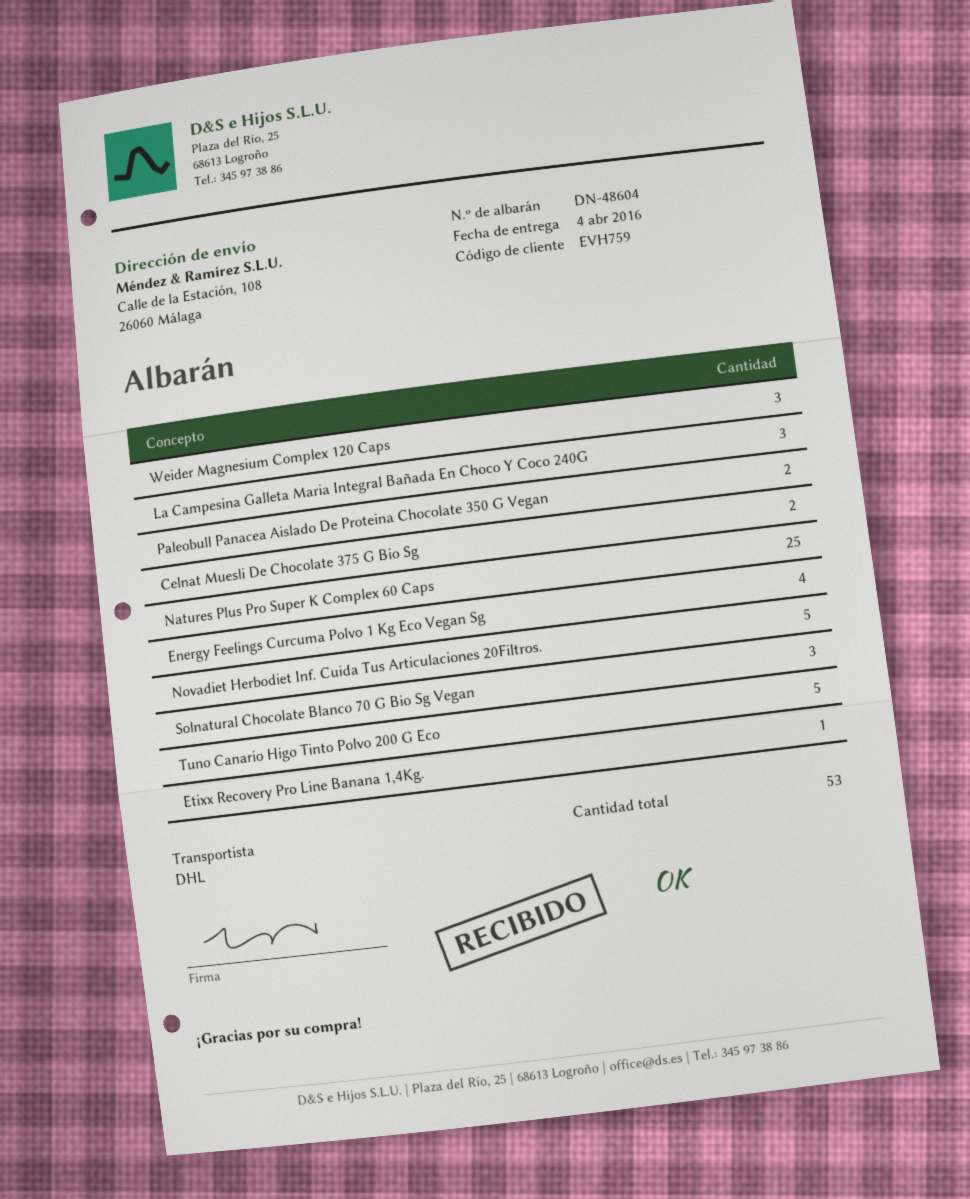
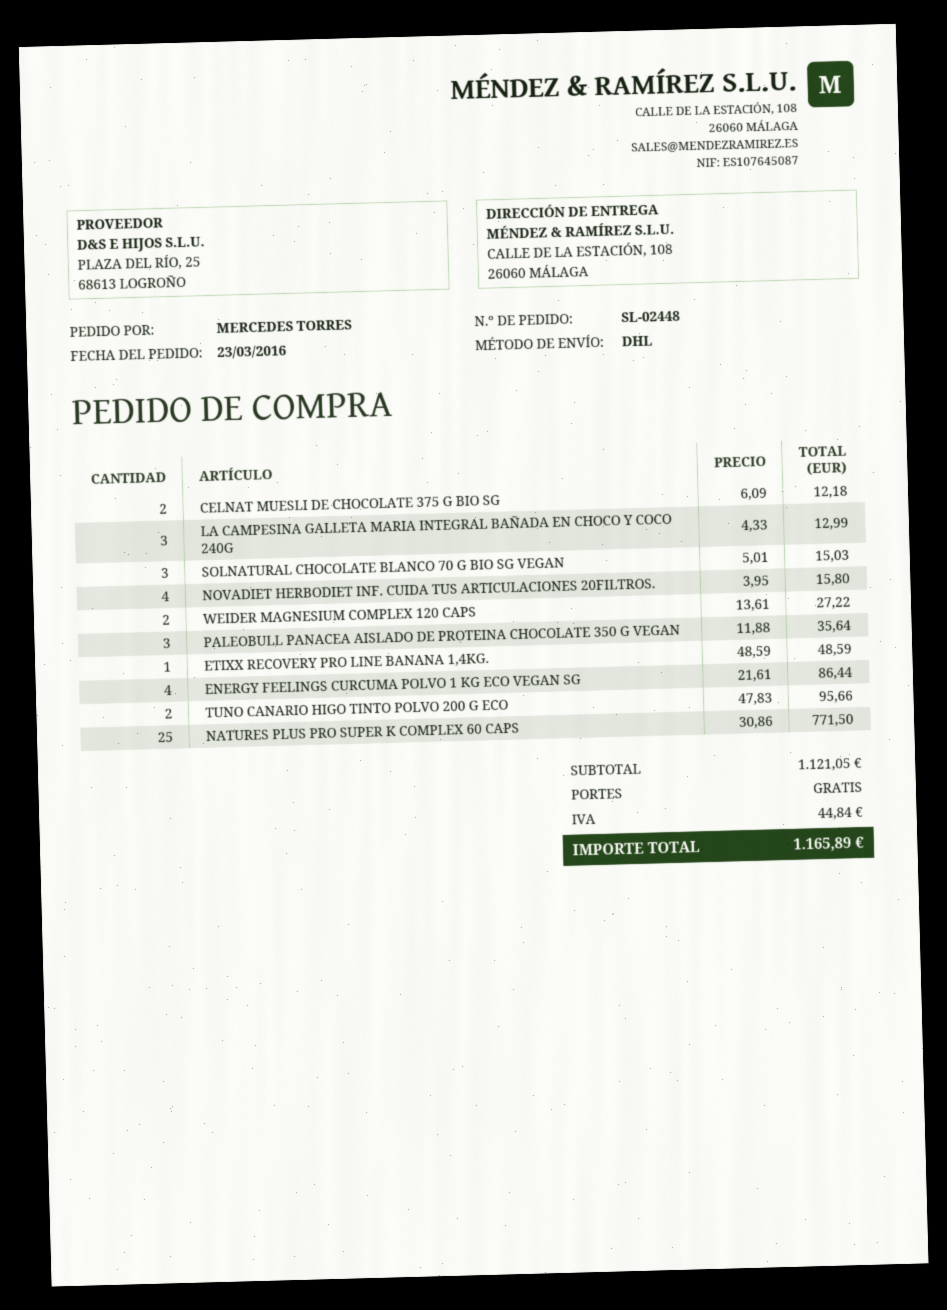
Weider Magnesium Complex 120 Caps: 3 -> 2
Paleobull Panacea Aislado De Proteina Chocolate 350 G Vegan: 2 -> 3
Novadiet Herbodiet Inf. Cuida Tus Articulaciones 20Filtros.: 5 -> 4
Tuno Canario Higo Tinto Polvo 200 G Eco: 5 -> 2

